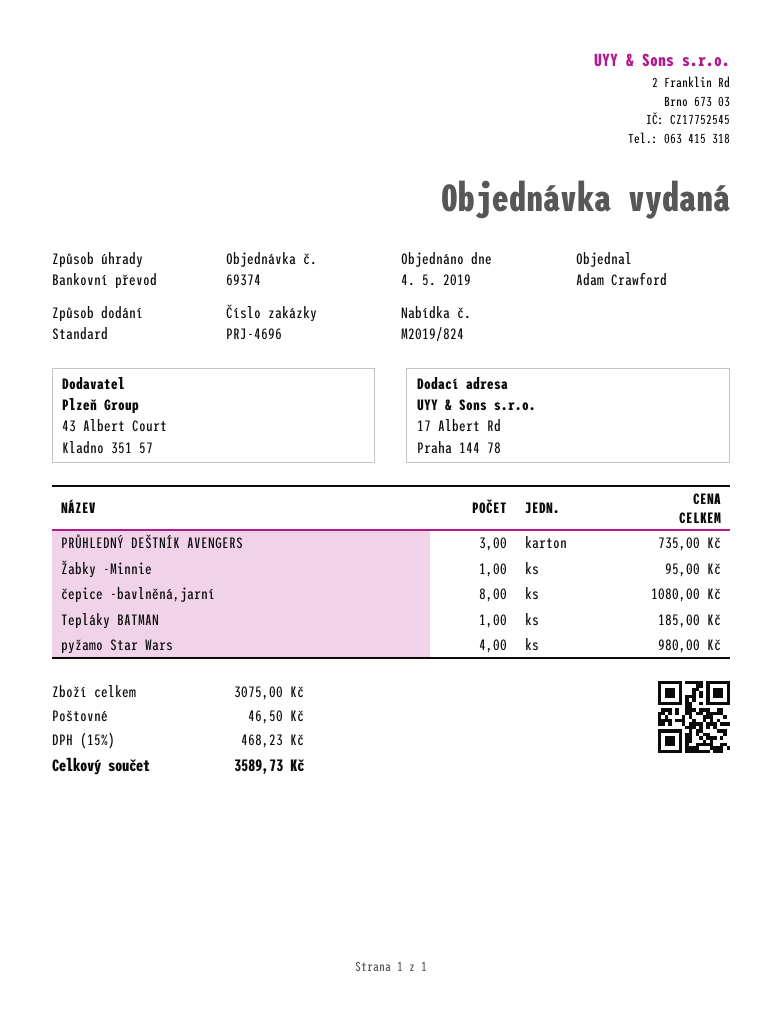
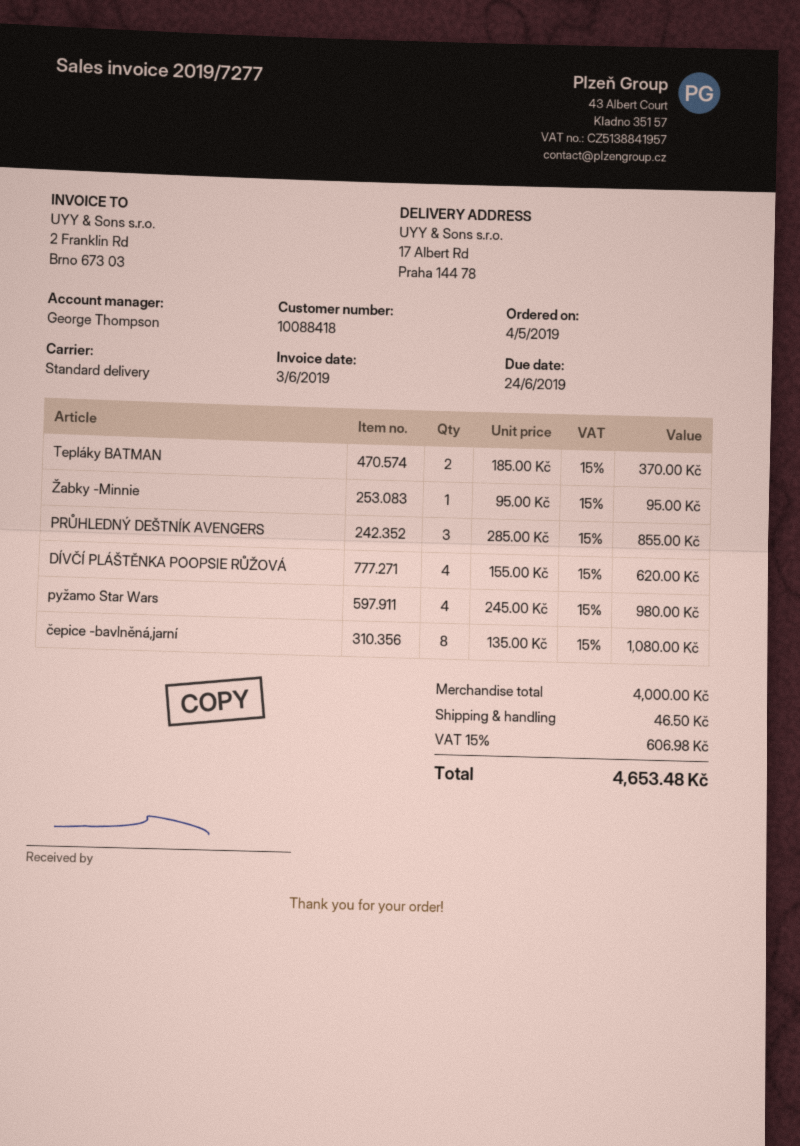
PRŮHLEDNÝ DEŠTNÍK AVENGERS: 3 for 735.00 -> 3 for 855.00
Tepláky BATMAN: 1 for 185.00 -> 2 for 370.00
DÍVČÍ PLÁŠTĚNKA POOPSIE RŮŽOVÁ: none -> 4 for 620.00
subtotal: 3075.00 -> 4000.00
tax: 15% = 468.23 -> 15% = 606.98
total: 3589.73 -> 4653.48

